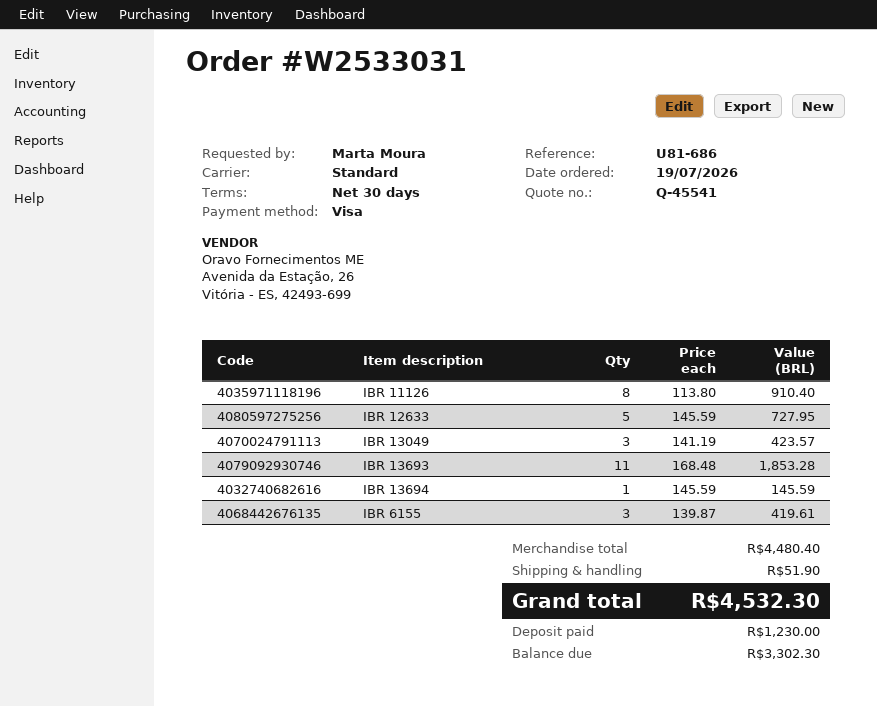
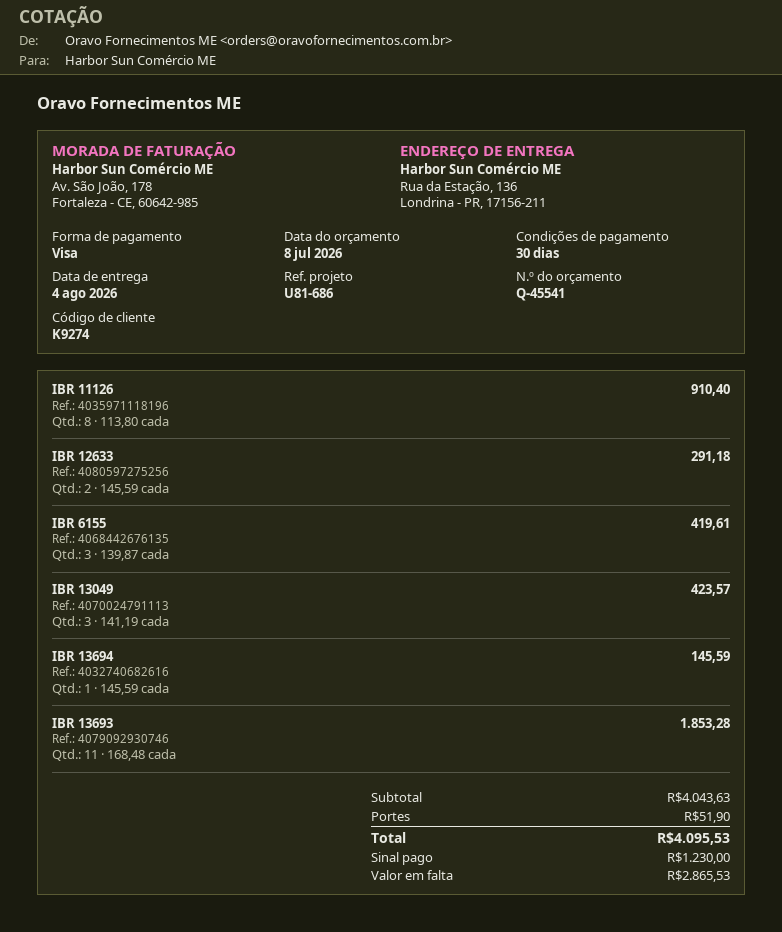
IBR 12633: 5 x 145.59 = 727.95 -> 2 x 145.59 = 291.18
subtotal: 4480.40 -> 4043.63
total: 4532.30 -> 4095.53
balance: 3302.30 -> 2865.53

